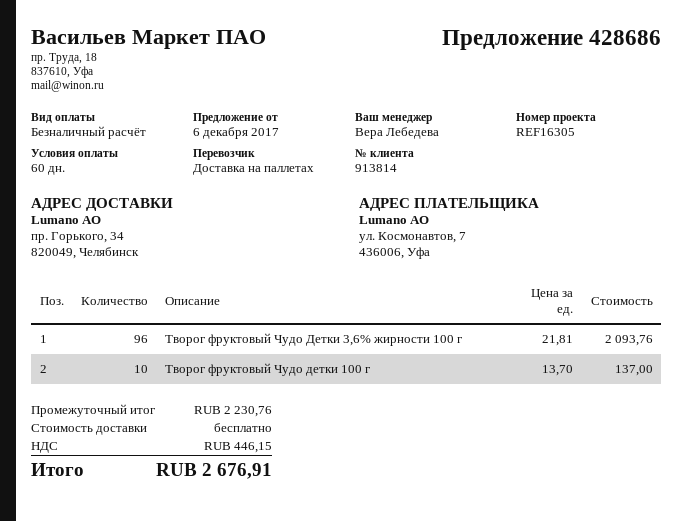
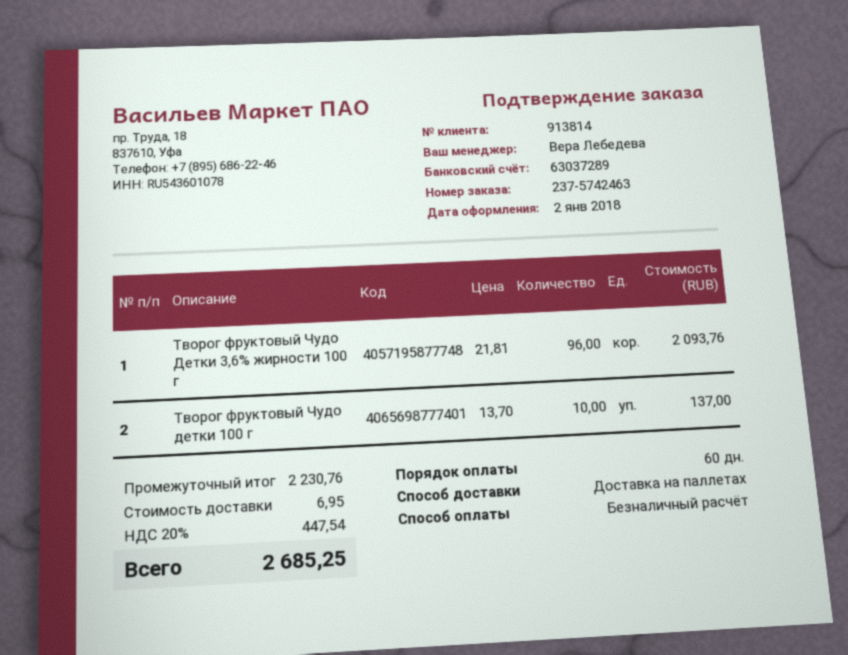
shipping: 0.00 -> 6.95
tax: 446.15 -> 447.54
total: 2676.91 -> 2685.25

